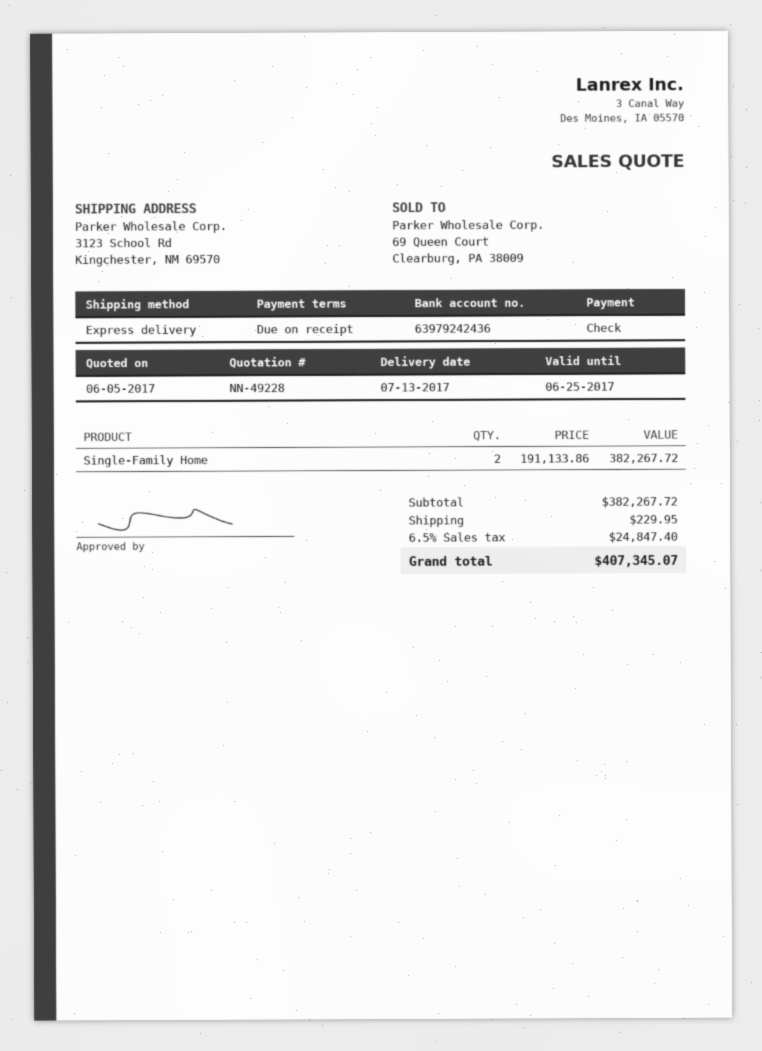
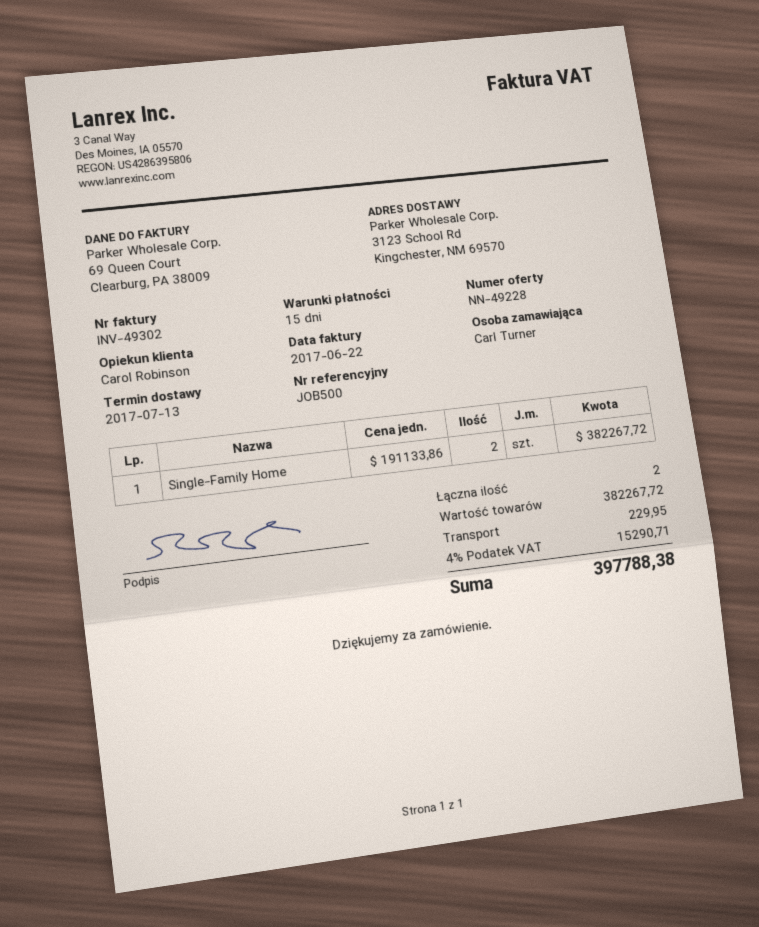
payment terms: on receipt -> 15 days
tax: 6.5% = 24847.40 -> 4% = 15290.71
total: 407345.07 -> 397788.38

